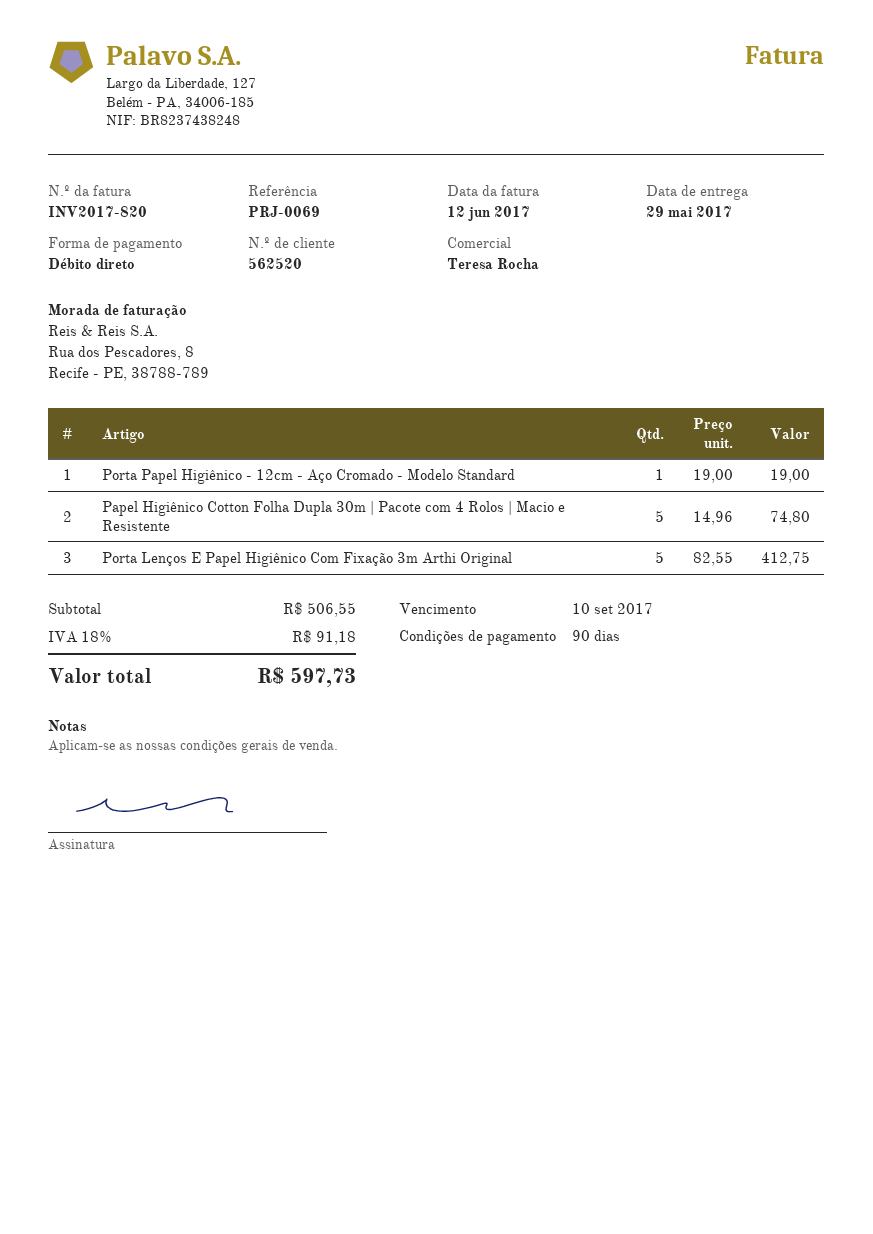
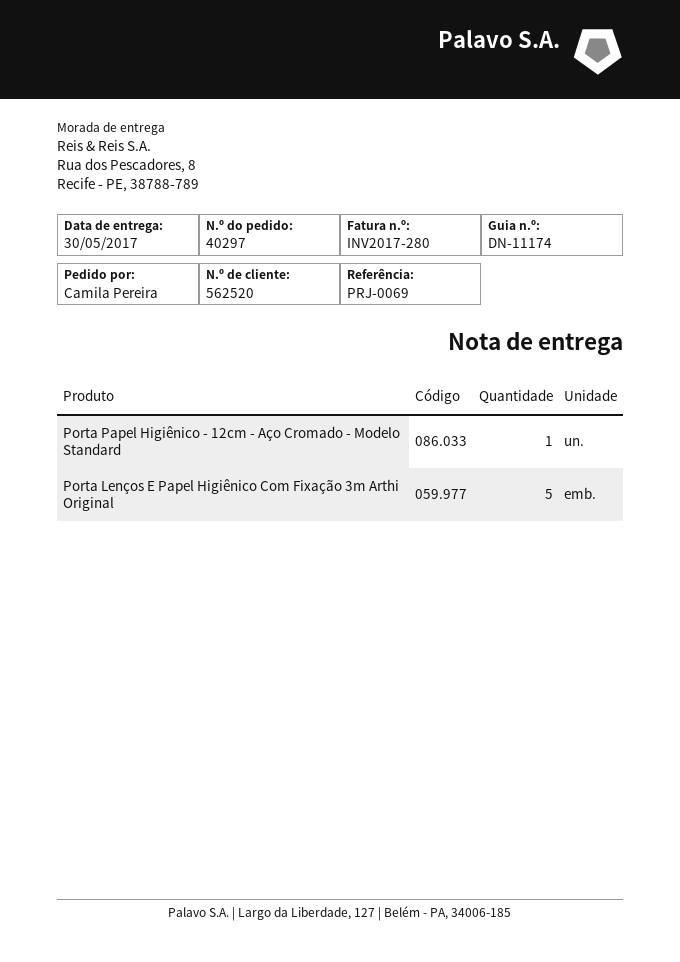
delivery date: 2017-05-29 -> 2017-05-30
invoice number: INV2017-820 -> INV2017-280
Papel Higiênico Cotton Folha Dupla 30m | Pacote com 4 Rolos | Macio e Resistente: 5 -> none

